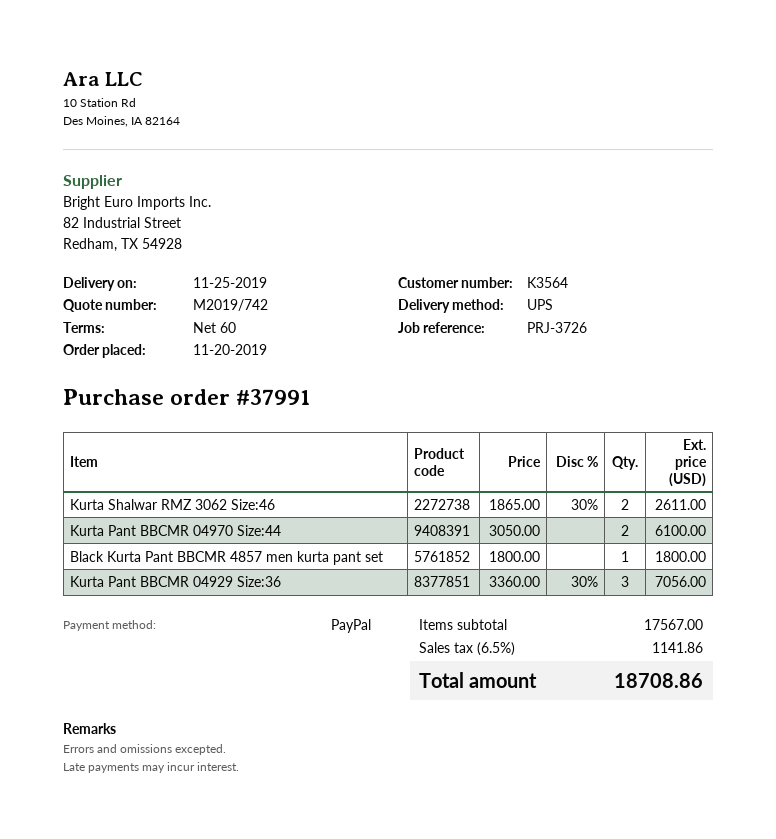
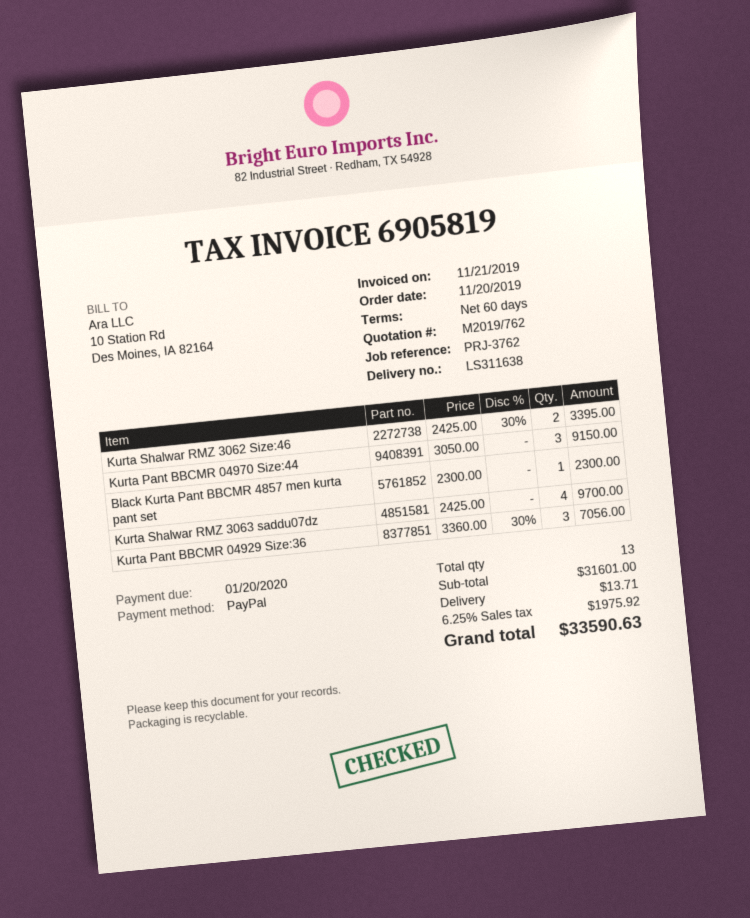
quote number: M2019/742 -> M2019/762
reference: PRJ-3726 -> PRJ-3762
Kurta Shalwar RMZ 3062 Size:46: 2 x 1865.00 - 30% = 2611.00 -> 2 x 2425.00 - 30% = 3395.00
Kurta Pant BBCMR 04970 Size:44: 2 x 3050.00 = 6100.00 -> 3 x 3050.00 = 9150.00
Black Kurta Pant BBCMR 4857 men kurta pant set: 1 x 1800.00 = 1800.00 -> 1 x 2300.00 = 2300.00
Kurta Shalwar RMZ 3063 saddu07dz: none -> 4 x 2425.00 = 9700.00
subtotal: 17567.00 -> 31601.00
shipping: none -> 13.71
tax: 6.5% = 1141.86 -> 6.25% = 1975.92
total: 18708.86 -> 33590.63

